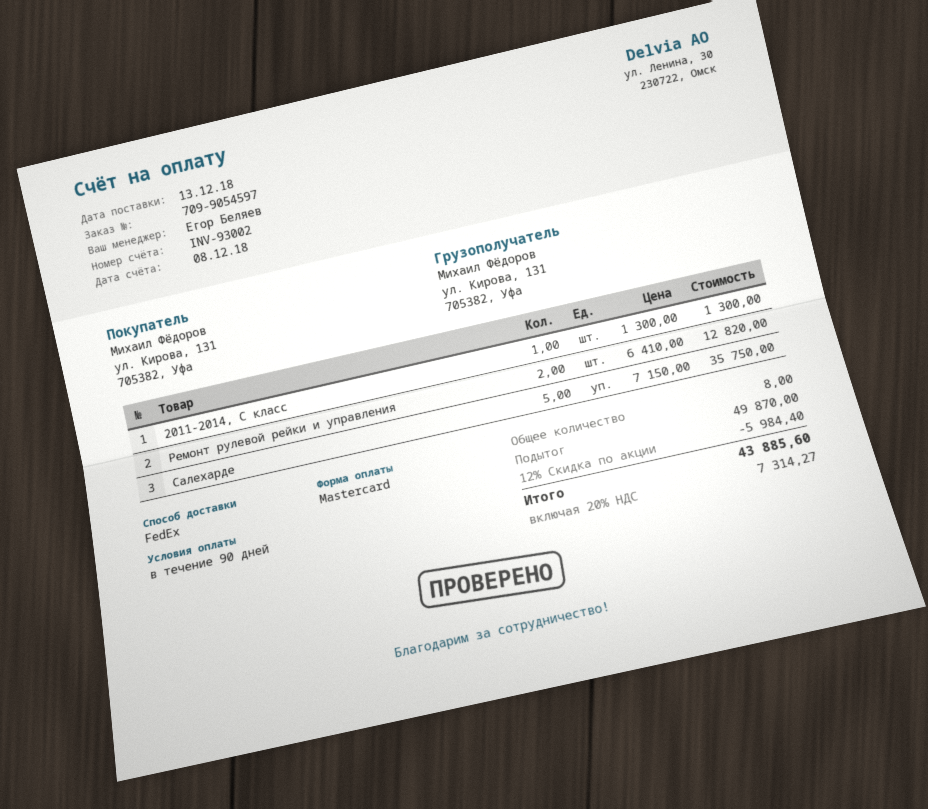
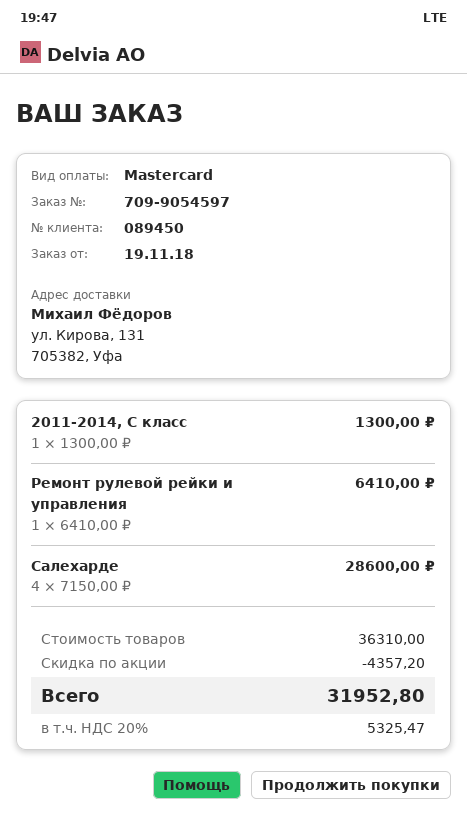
Ремонт рулевой рейки и управления: 2 x 6410.00 = 12820.00 -> 1 x 6410.00 = 6410.00
Салехарде: 5 x 7150.00 = 35750.00 -> 4 x 7150.00 = 28600.00
subtotal: 49870.00 -> 36310.00
discount: 5984.40 -> 4357.20
tax: 20% = 7314.27 -> 20% = 5325.47
total: 43885.60 -> 31952.80

